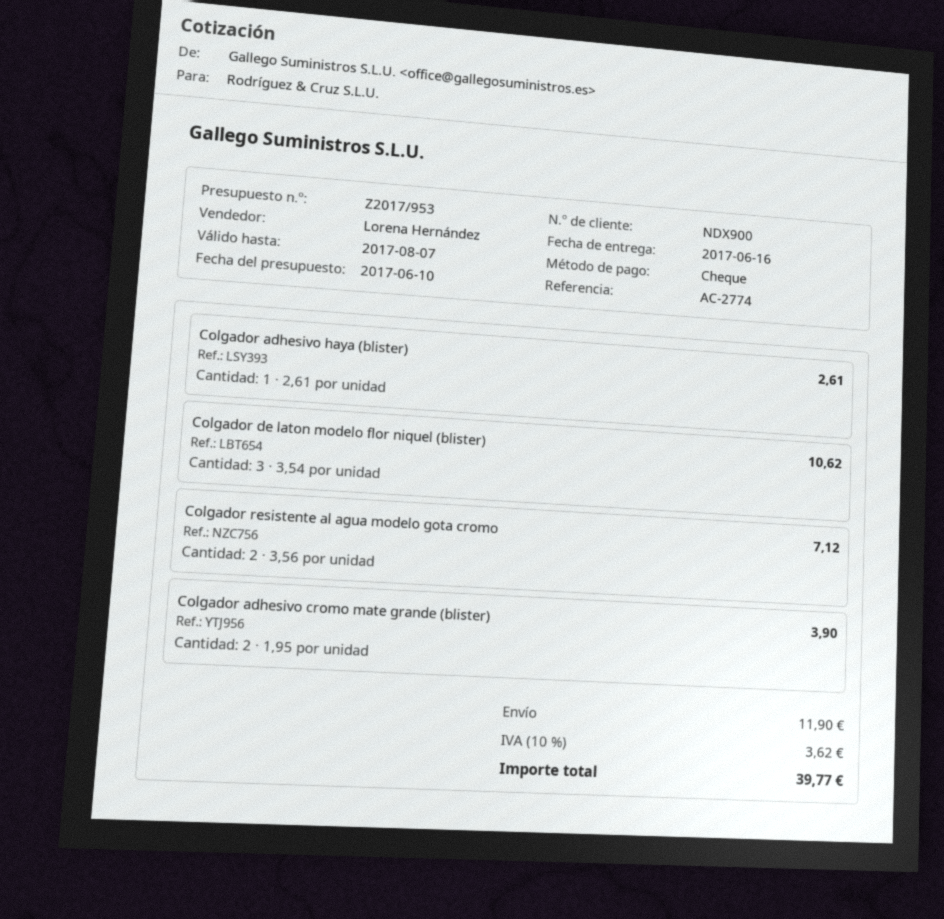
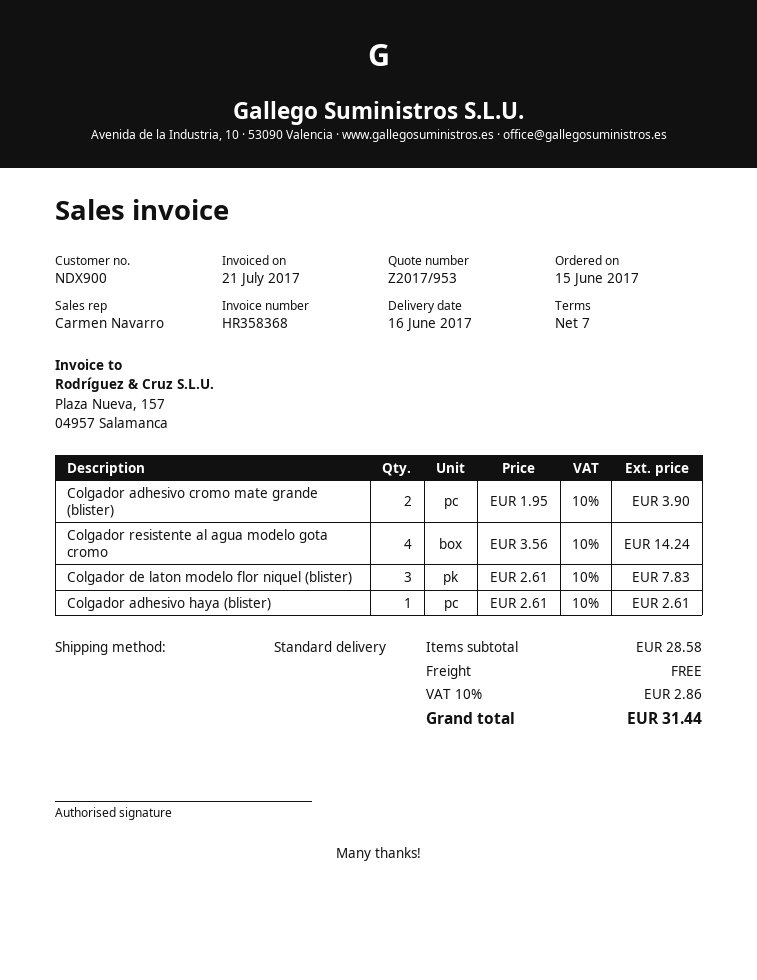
sales rep: Lorena Hernández -> Carmen Navarro
Colgador de laton modelo flor niquel (blister): 3 x 3.54 = 10.62 -> 3 x 2.61 = 7.83
Colgador resistente al agua modelo gota cromo: 2 x 3.56 = 7.12 -> 4 x 3.56 = 14.24
shipping: 11.90 -> 0.00
tax: 10% = 3.62 -> 10% = 2.86
total: 39.77 -> 31.44

